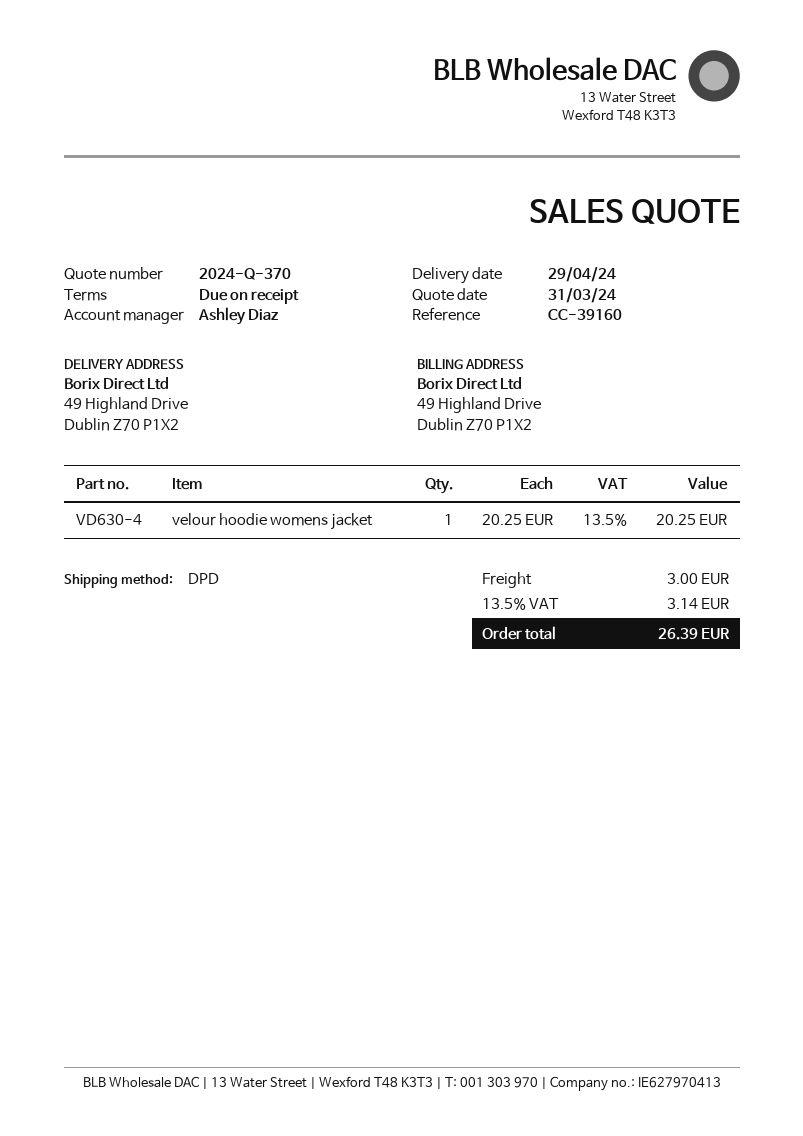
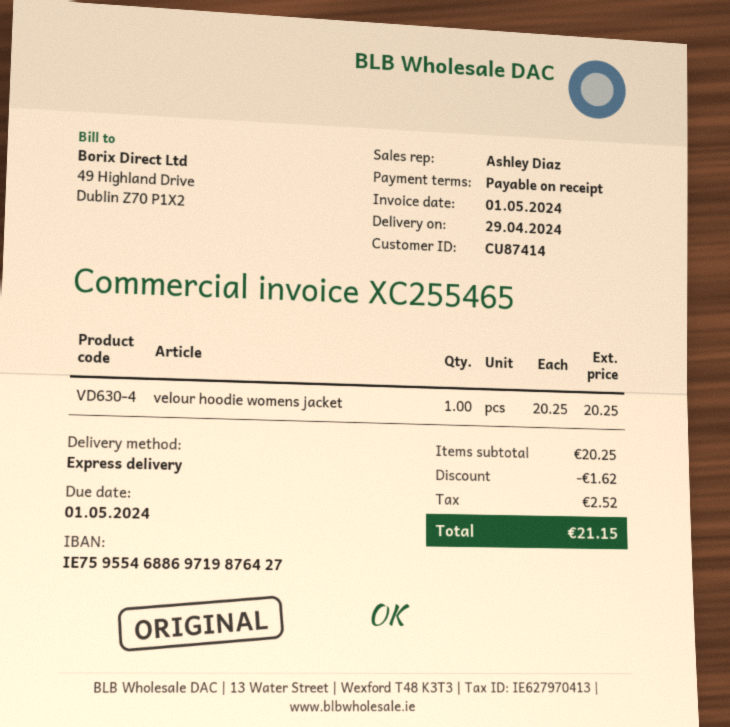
shipping method: DPD -> express
discount: none -> 1.62
shipping: 3.00 -> none
tax: 3.14 -> 2.52
total: 26.39 -> 21.15

